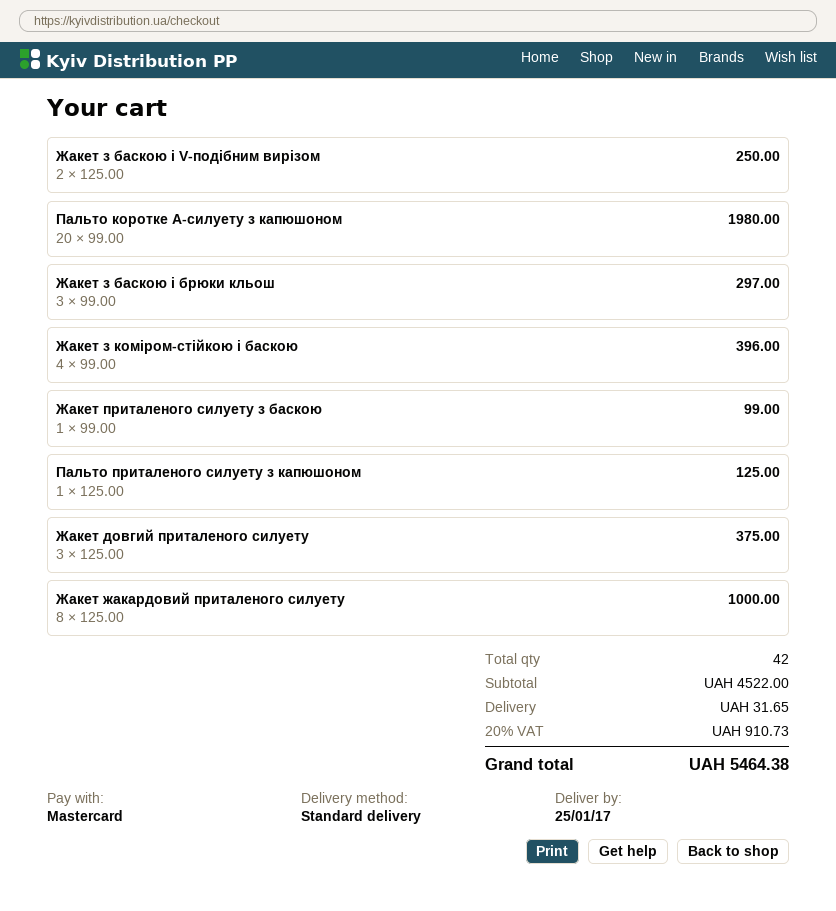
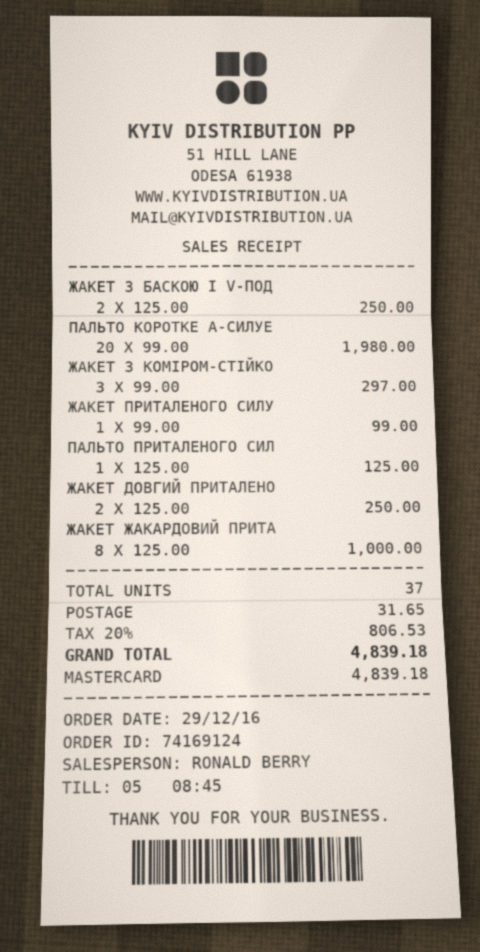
Жакет з баскою і брюки кльош: 3 x 99.00 = 297.00 -> none
Жакет з коміром-стійкою і баскою: 4 x 99.00 = 396.00 -> 3 x 99.00 = 297.00
Жакет довгий приталеного силуету: 3 x 125.00 = 375.00 -> 2 x 125.00 = 250.00
total quantity: 42 -> 37
tax: 20% = 910.73 -> 20% = 806.53
total: 5464.38 -> 4839.18

